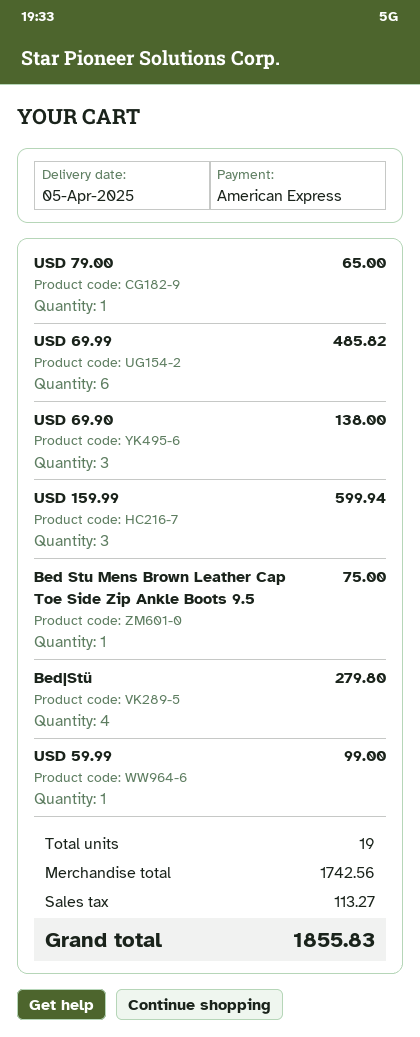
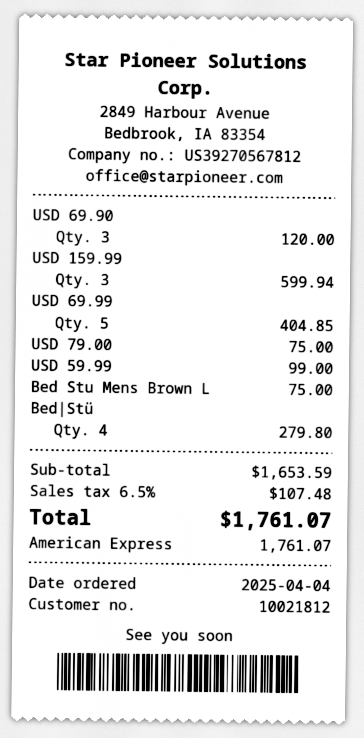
USD 79.00: 1 for 65.00 -> 1 for 75.00
USD 69.99: 6 for 485.82 -> 5 for 404.85
USD 69.90: 3 for 138.00 -> 3 for 120.00
subtotal: 1742.56 -> 1653.59
tax: 113.27 -> 107.48
total: 1855.83 -> 1761.07

